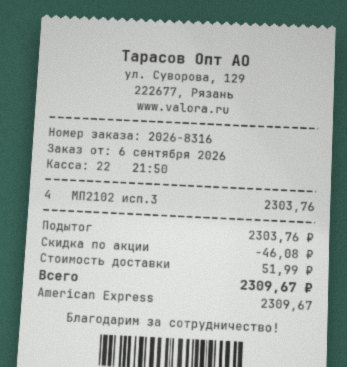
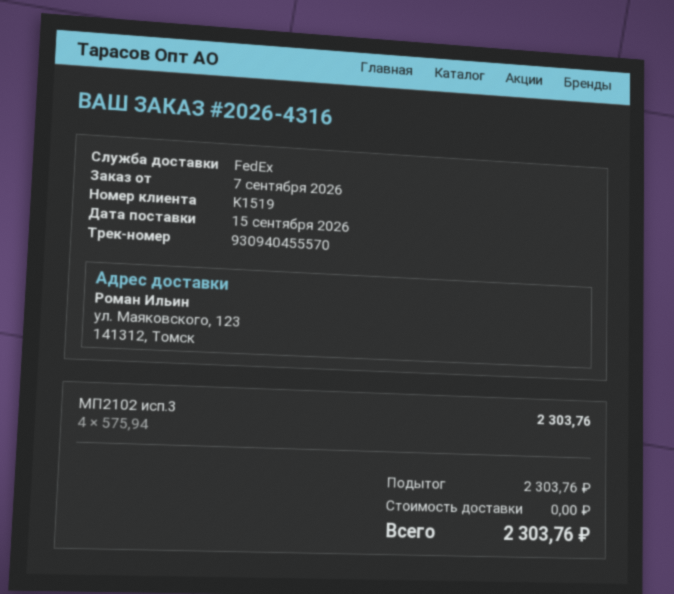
order number: 2026-8316 -> 2026-4316
order date: 2026-09-06 -> 2026-09-07
discount: 46.08 -> none
shipping: 51.99 -> 0.00
total: 2309.67 -> 2303.76

